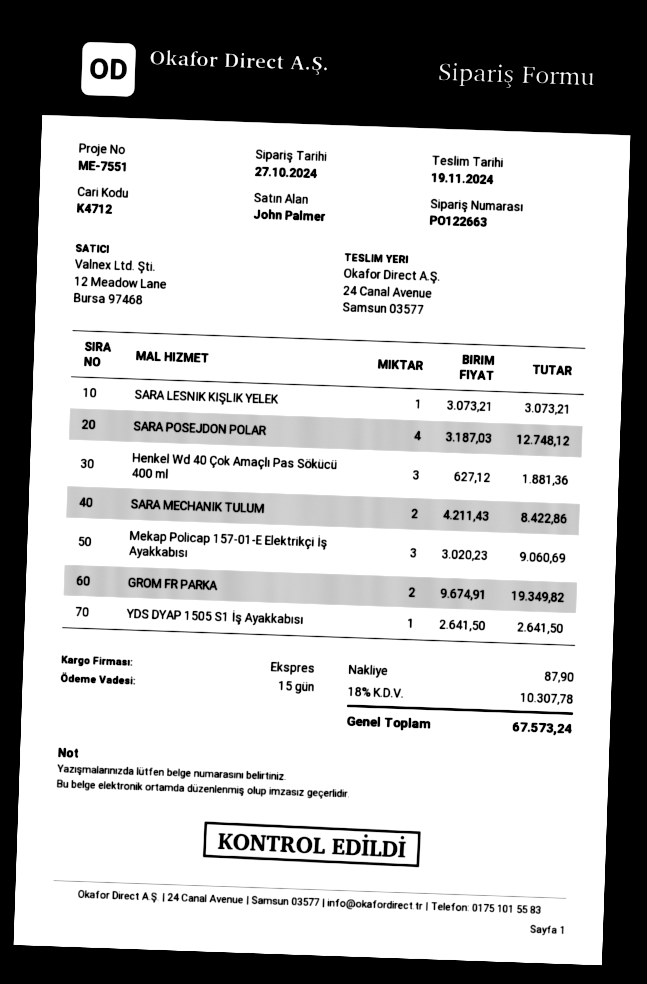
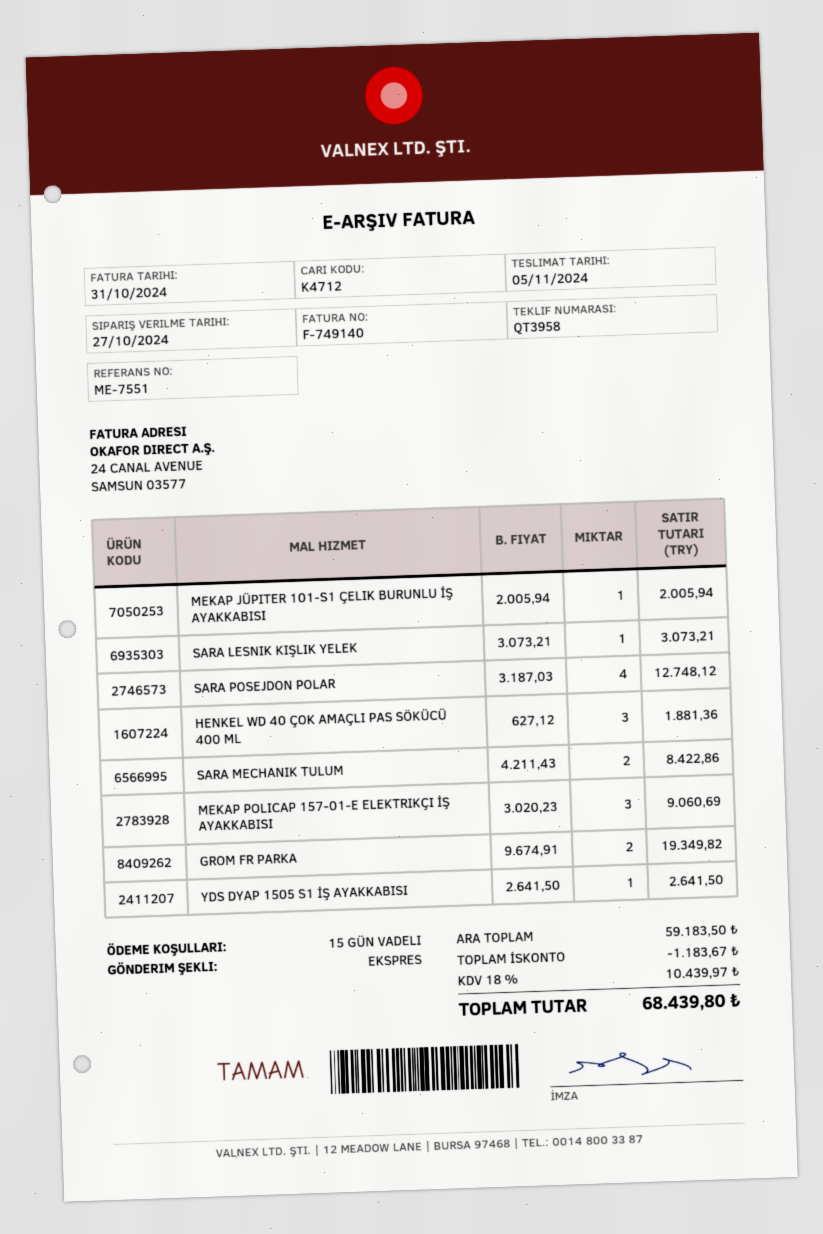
delivery date: 2024-11-19 -> 2024-11-05
MEKAP JÜPITER 101-S1 ÇELIK BURUNLU İŞ AYAKKABISI: none -> 1 x 2005.94 = 2005.94
discount: none -> 1183.67
shipping: 87.90 -> none
tax: 18% = 10307.78 -> 18% = 10439.97
total: 67573.24 -> 68439.80

